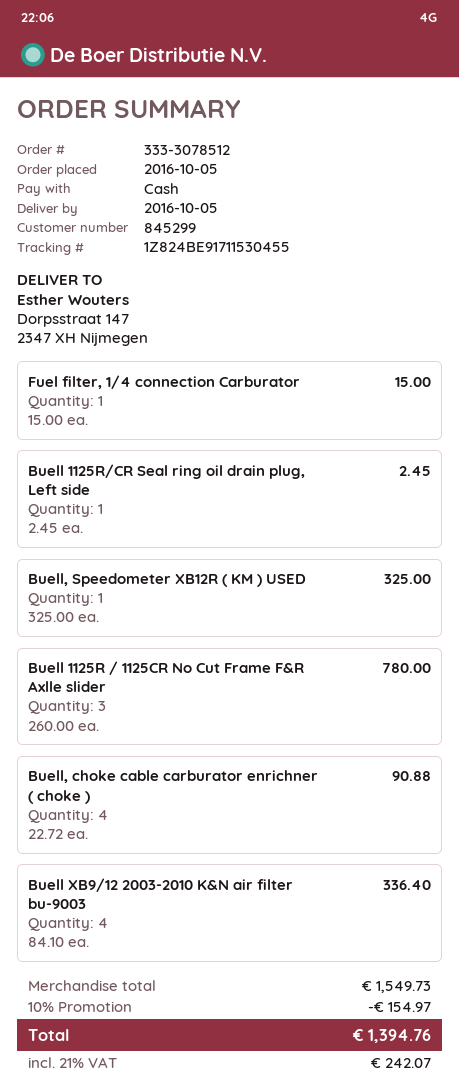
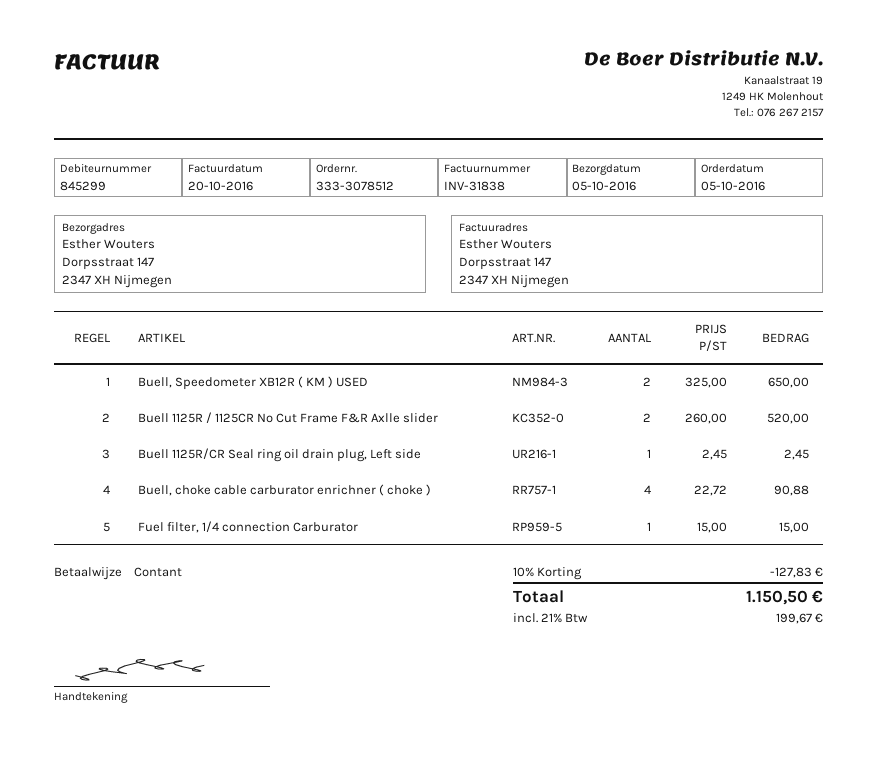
Buell, Speedometer XB12R ( KM ) USED: 1 x 325.00 = 325.00 -> 2 x 325.00 = 650.00
Buell 1125R / 1125CR No Cut Frame F&R Axlle slider: 3 x 260.00 = 780.00 -> 2 x 260.00 = 520.00
Buell XB9/12 2003-2010 K&N air filter bu-9003: 4 x 84.10 = 336.40 -> none
discount: 10% = 154.97 -> 10% = 127.83
tax: 21% = 242.07 -> 21% = 199.67
total: 1394.76 -> 1150.50

